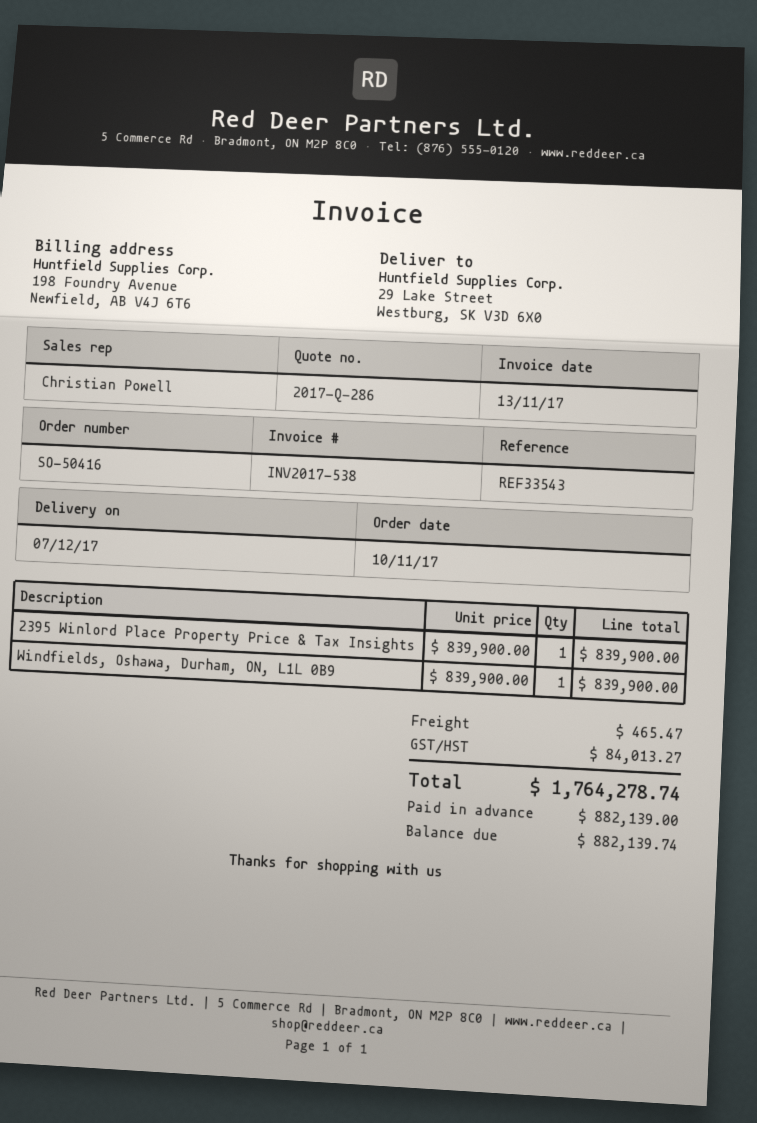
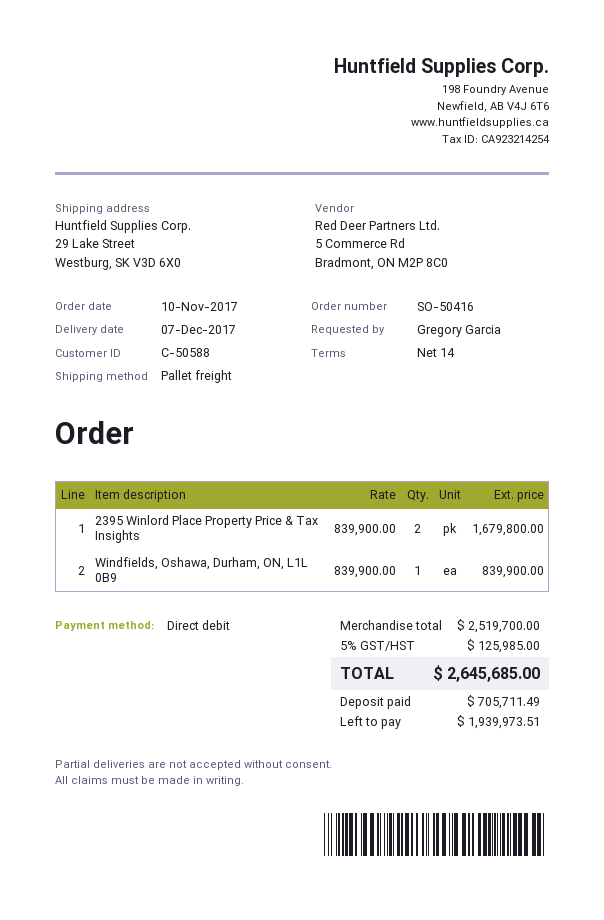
2395 Winlord Place Property Price & Tax Insights: 1 x 839900.00 = 839900.00 -> 2 x 839900.00 = 1679800.00
shipping: 465.47 -> none
tax: 84013.27 -> 125985.00
total: 1764278.74 -> 2645685.00
deposit: 882139.00 -> 705711.49
balance: 882139.74 -> 1939973.51

